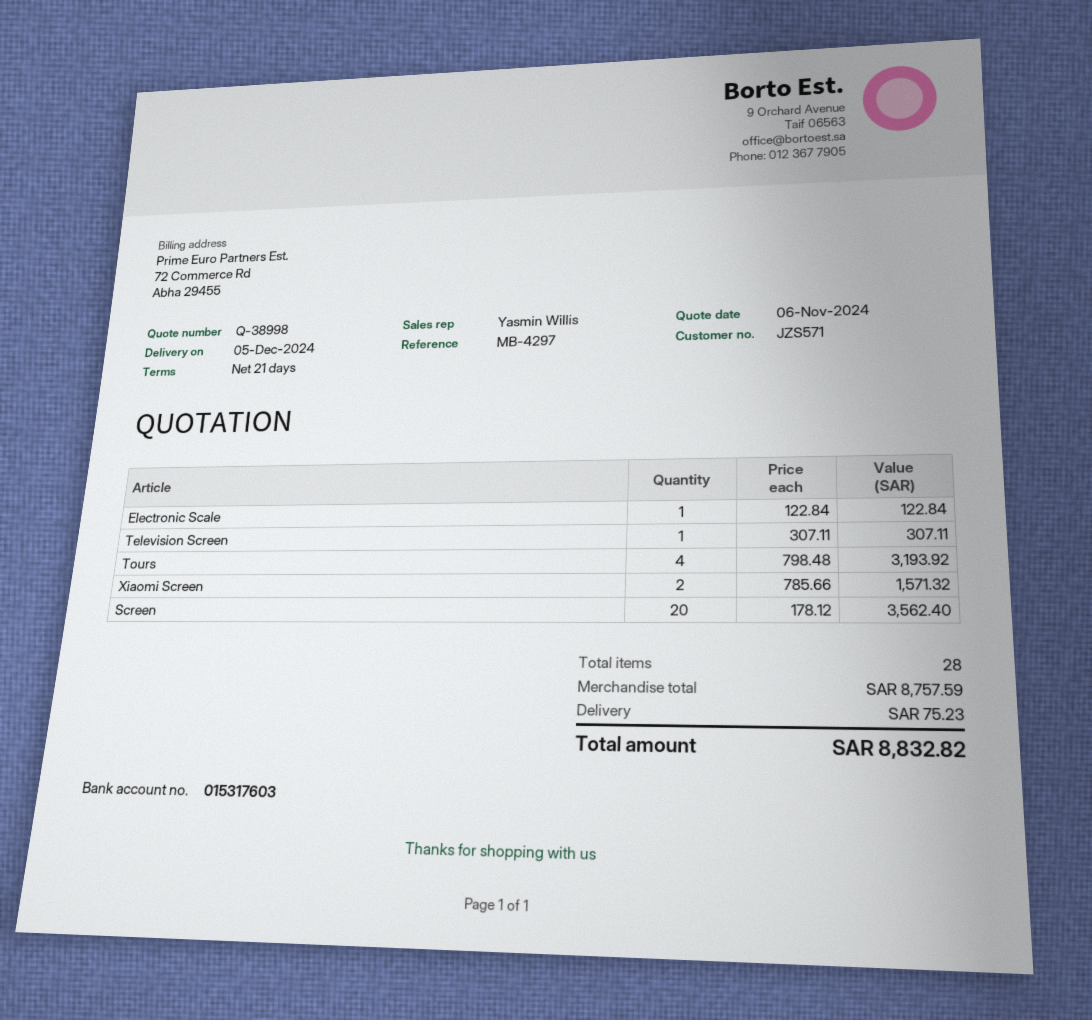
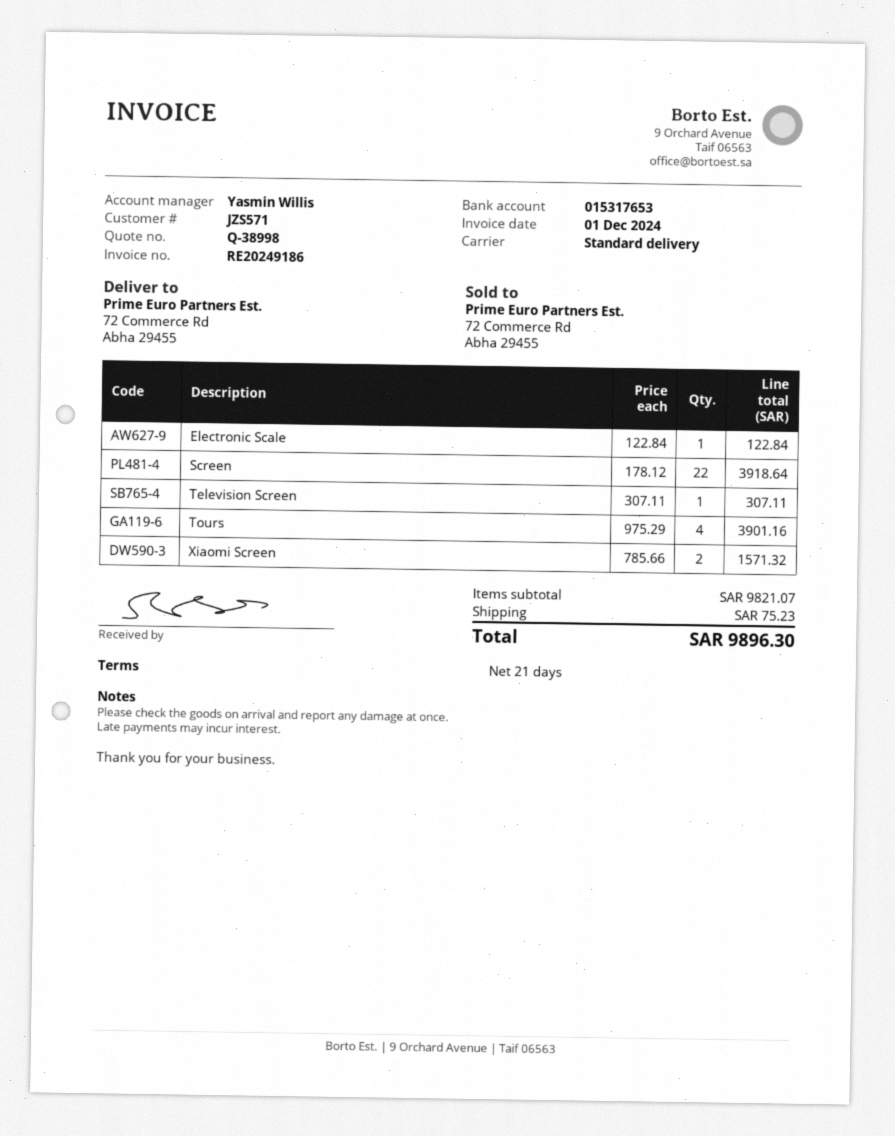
bank account: 015317603 -> 015317653
Tours: 4 x 798.48 = 3193.92 -> 4 x 975.29 = 3901.16
Screen: 20 x 178.12 = 3562.40 -> 22 x 178.12 = 3918.64
subtotal: 8757.59 -> 9821.07
total: 8832.82 -> 9896.30

